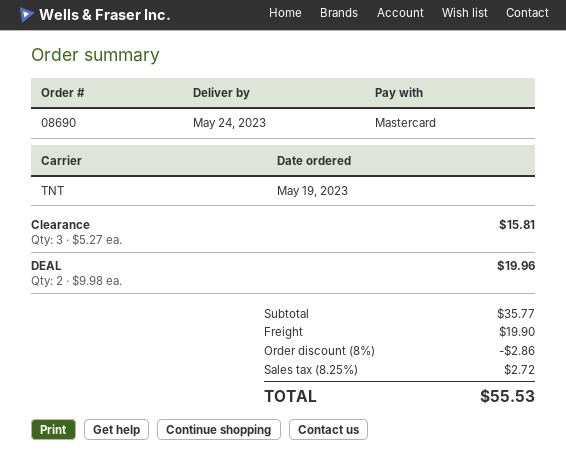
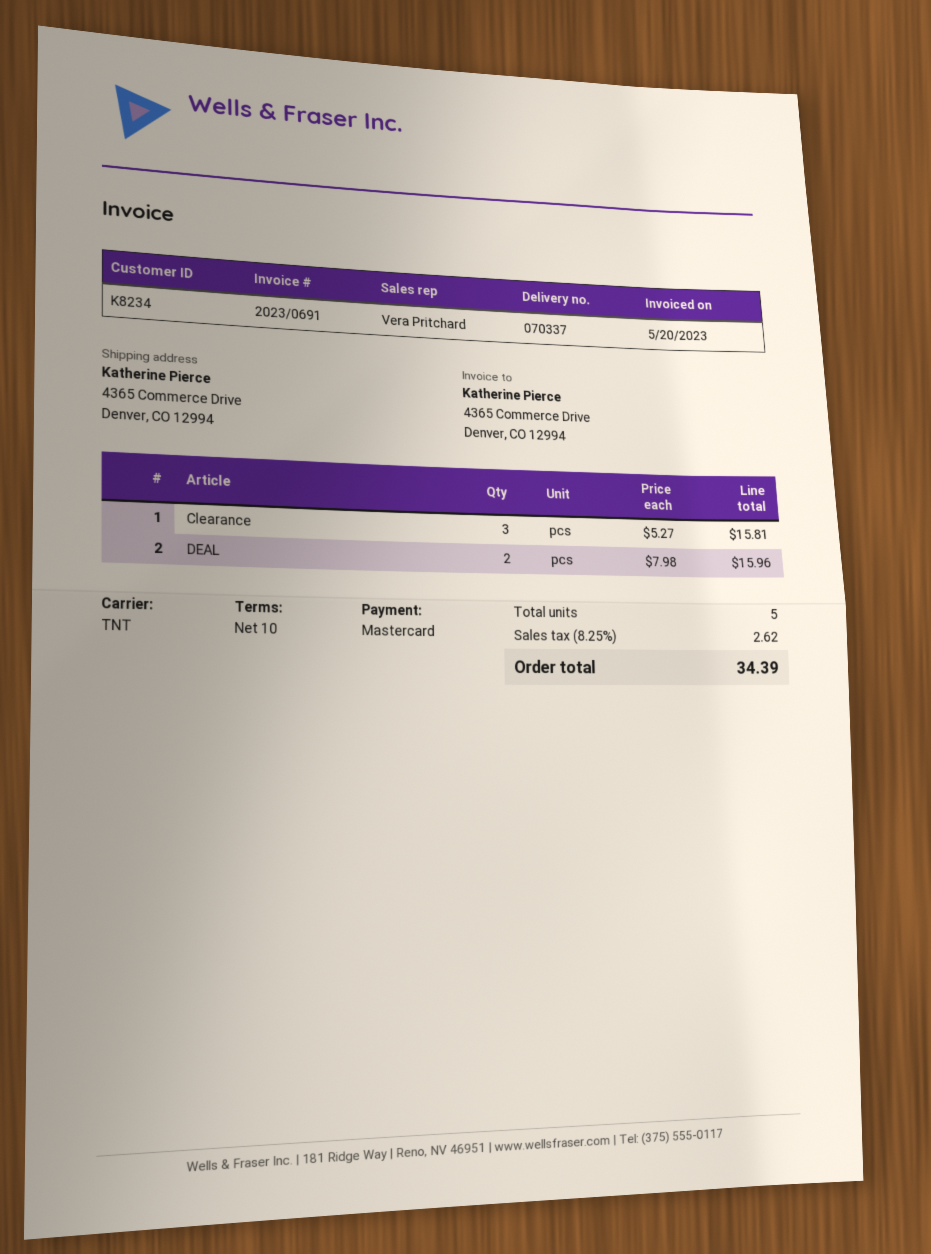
DEAL: 2 x 9.98 = 19.96 -> 2 x 7.98 = 15.96
discount: 8% = 2.86 -> none
shipping: 19.90 -> none
tax: 8.25% = 2.72 -> 8.25% = 2.62
total: 55.53 -> 34.39

